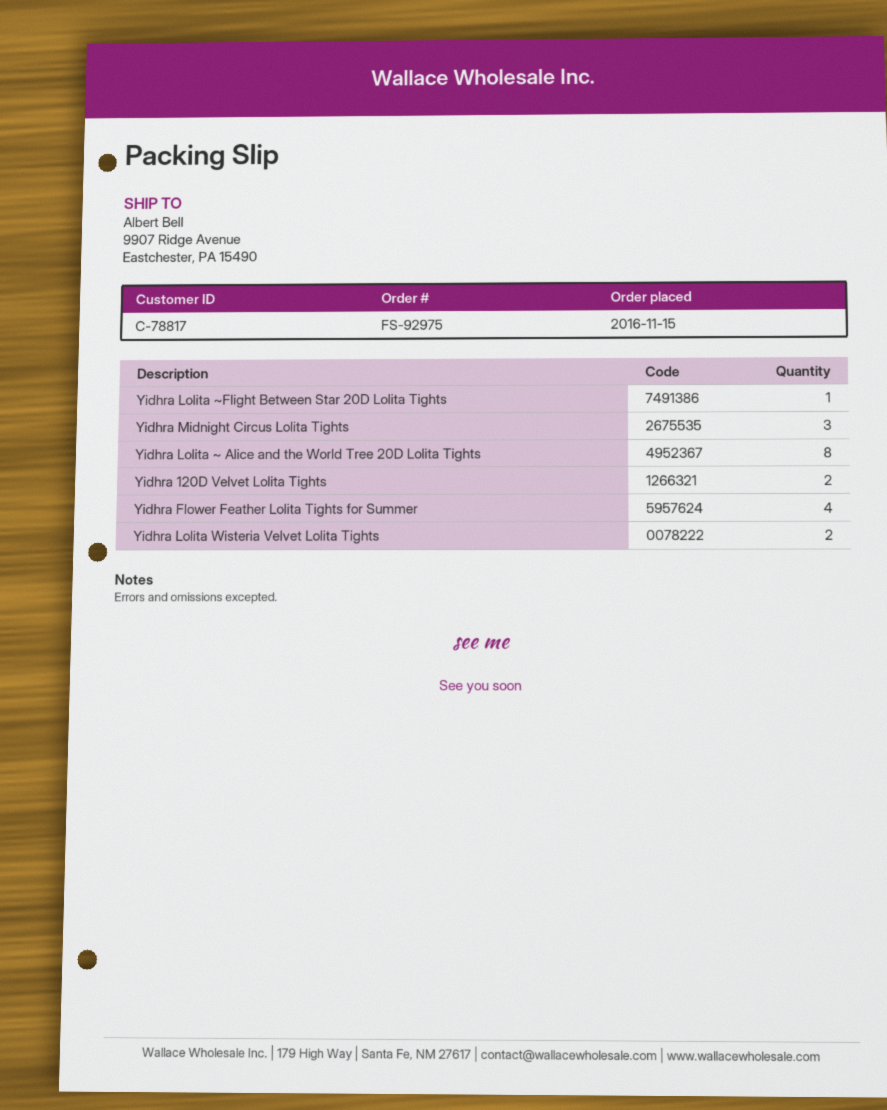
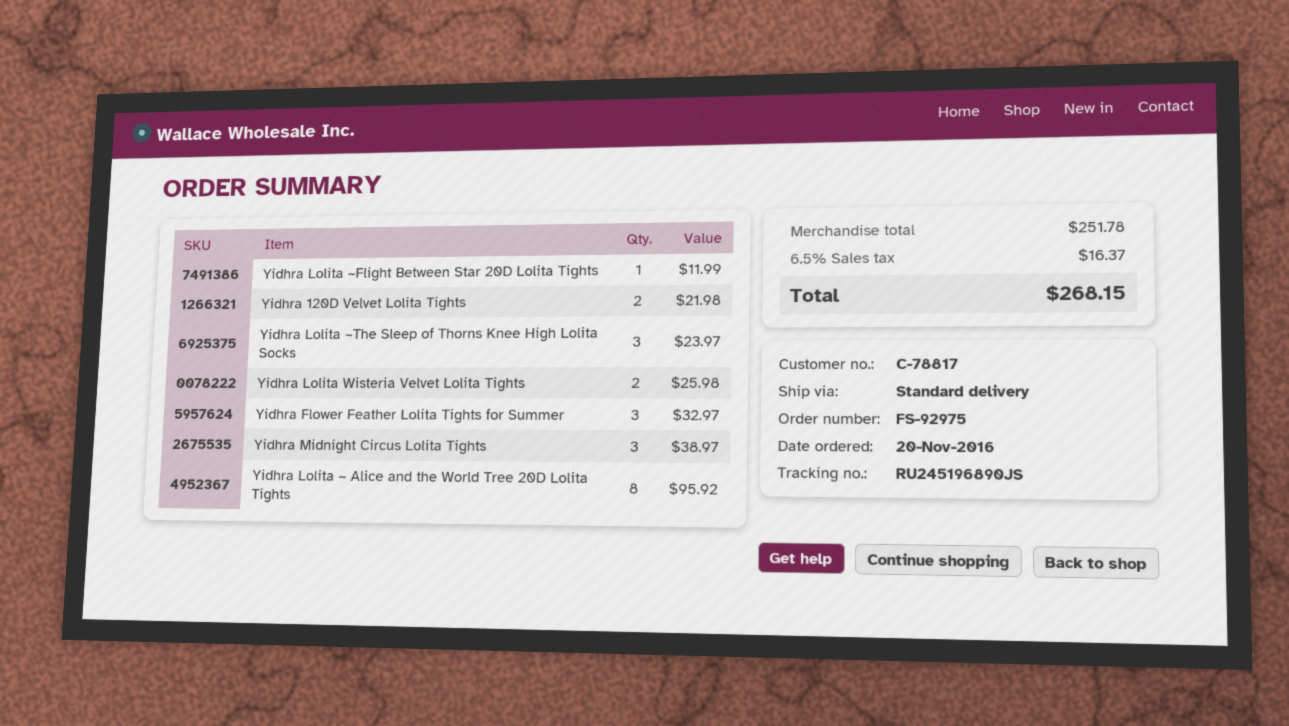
order date: 2016-11-15 -> 2016-11-20
Yidhra Flower Feather Lolita Tights for Summer: 4 -> 3
Yidhra Lolita ~The Sleep of Thorns Knee High Lolita Socks: none -> 3

